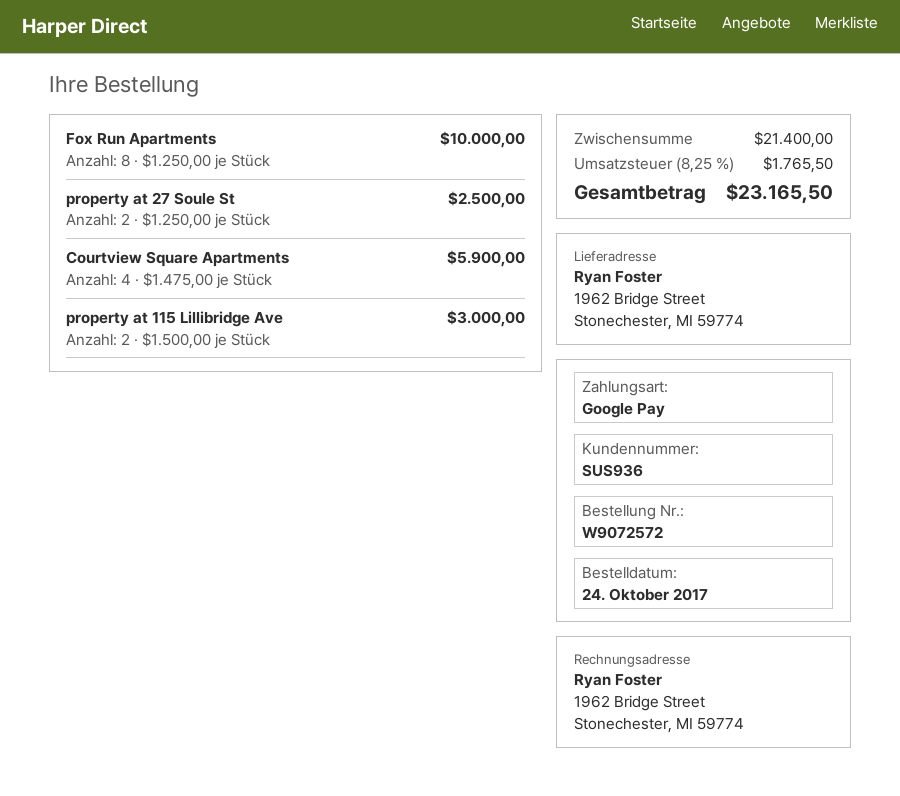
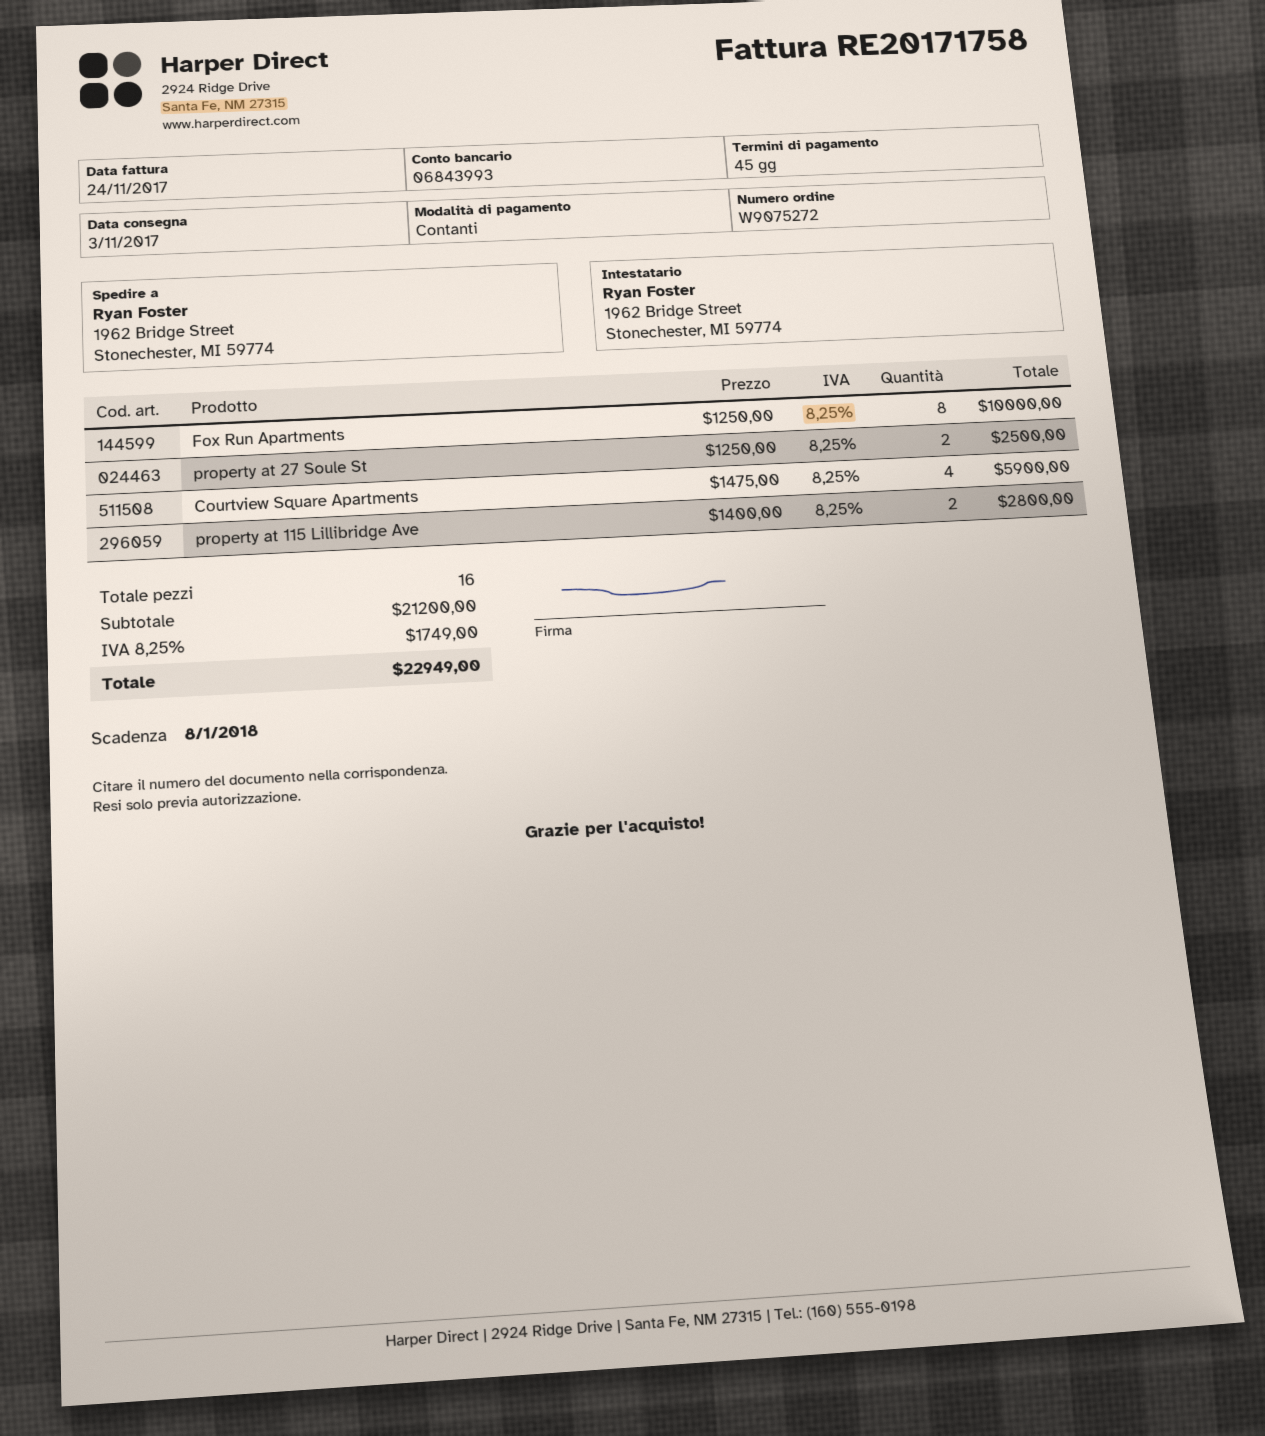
order number: W9072572 -> W9075272
payment method: Google Pay -> cash
property at 115 Lillibridge Ave: 2 x 1500.00 = 3000.00 -> 2 x 1400.00 = 2800.00
subtotal: 21400.00 -> 21200.00
tax: 8.25% = 1765.50 -> 8.25% = 1749.00
total: 23165.50 -> 22949.00

